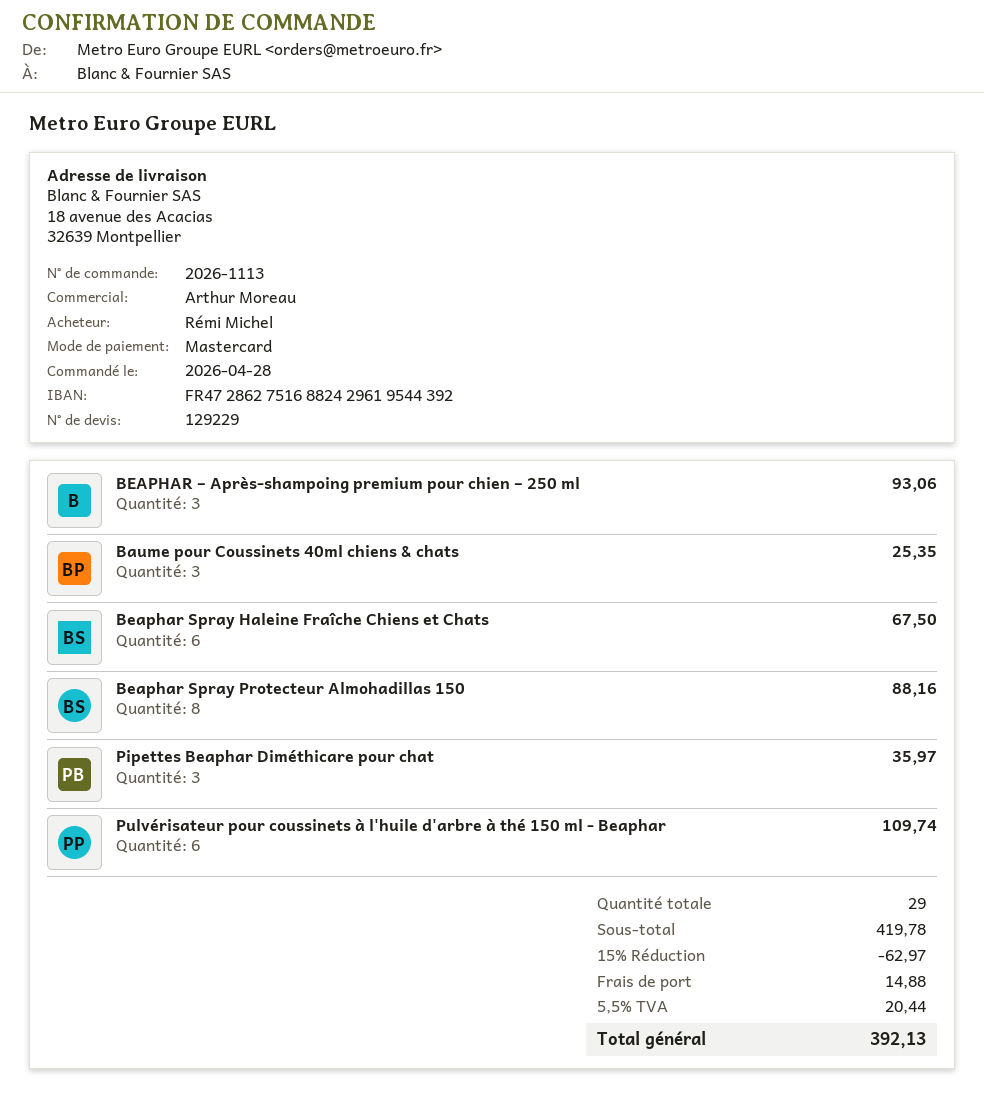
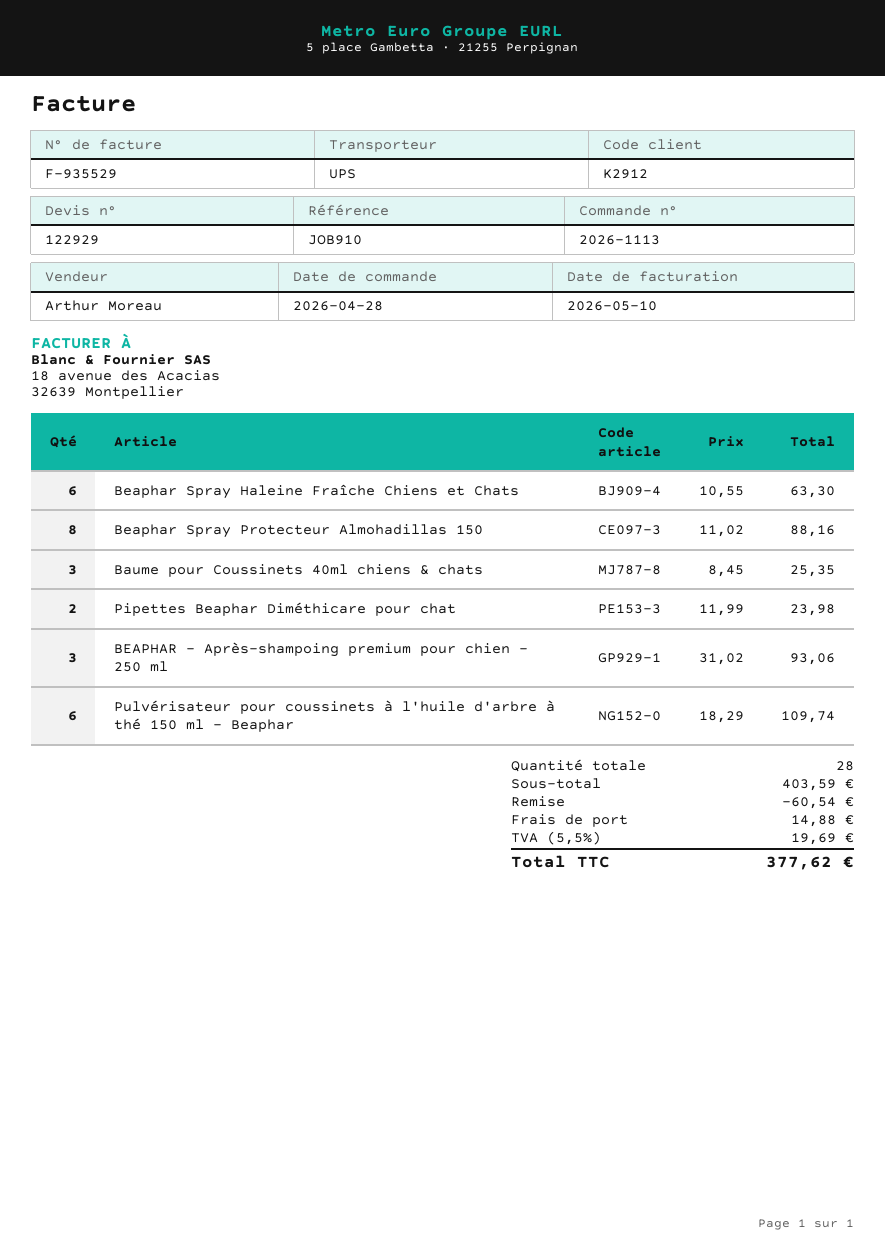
quote number: 129229 -> 122929
Beaphar Spray Haleine Fraîche Chiens et Chats: 6 for 67.50 -> 6 for 63.30
Pipettes Beaphar Diméthicare pour chat: 3 for 35.97 -> 2 for 23.98
total quantity: 29 -> 28
subtotal: 419.78 -> 403.59
discount: 62.97 -> 60.54
tax: 5.5% = 20.44 -> 5.5% = 19.69
total: 392.13 -> 377.62

